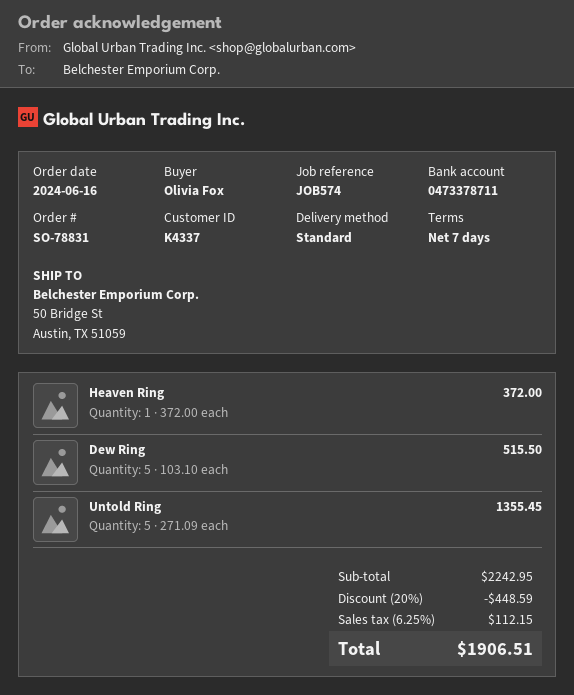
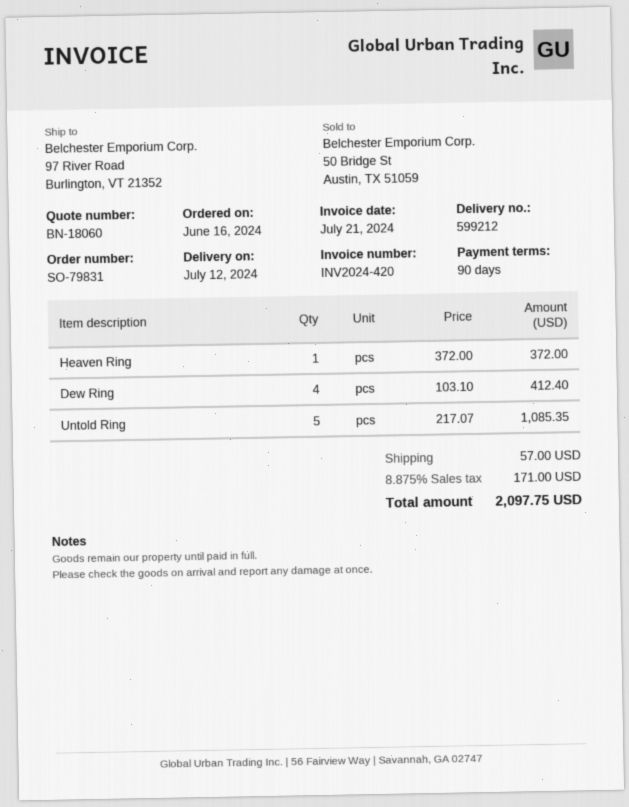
order number: SO-78831 -> SO-79831
payment terms: 7 days -> 90 days
ship to: 50 Bridge St, Austin, TX 51059 -> 97 River Road, Burlington, VT 21352
Dew Ring: 5 x 103.10 = 515.50 -> 4 x 103.10 = 412.40
Untold Ring: 5 x 271.09 = 1355.45 -> 5 x 217.07 = 1085.35
discount: 20% = 448.59 -> none
shipping: none -> 57.00
tax: 6.25% = 112.15 -> 8.875% = 171.00
total: 1906.51 -> 2097.75

